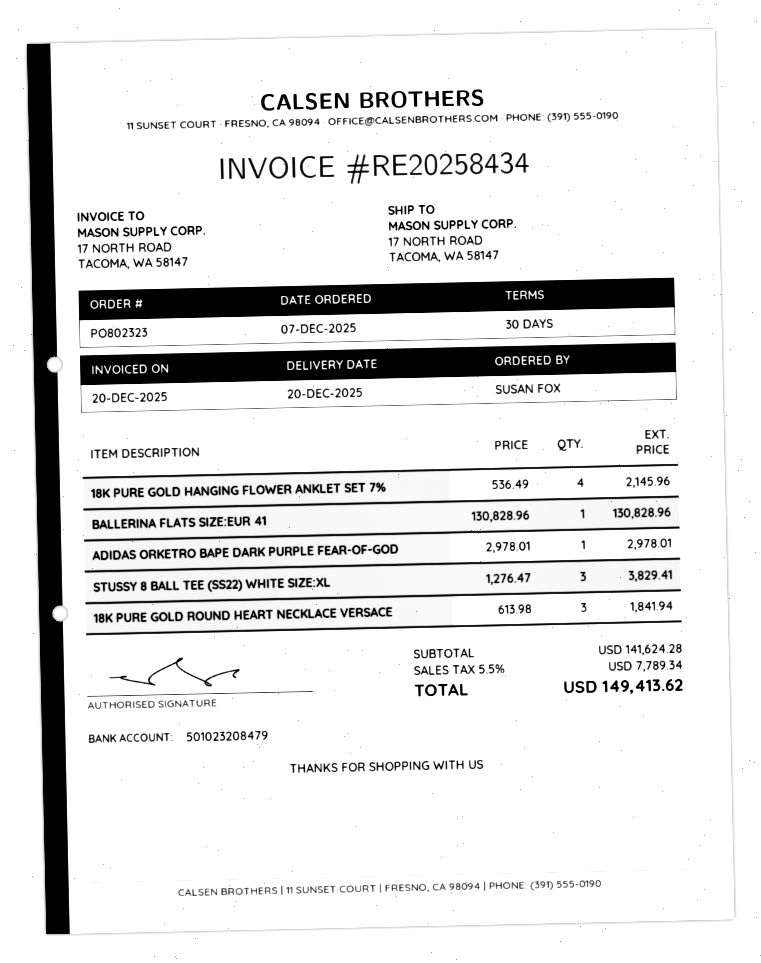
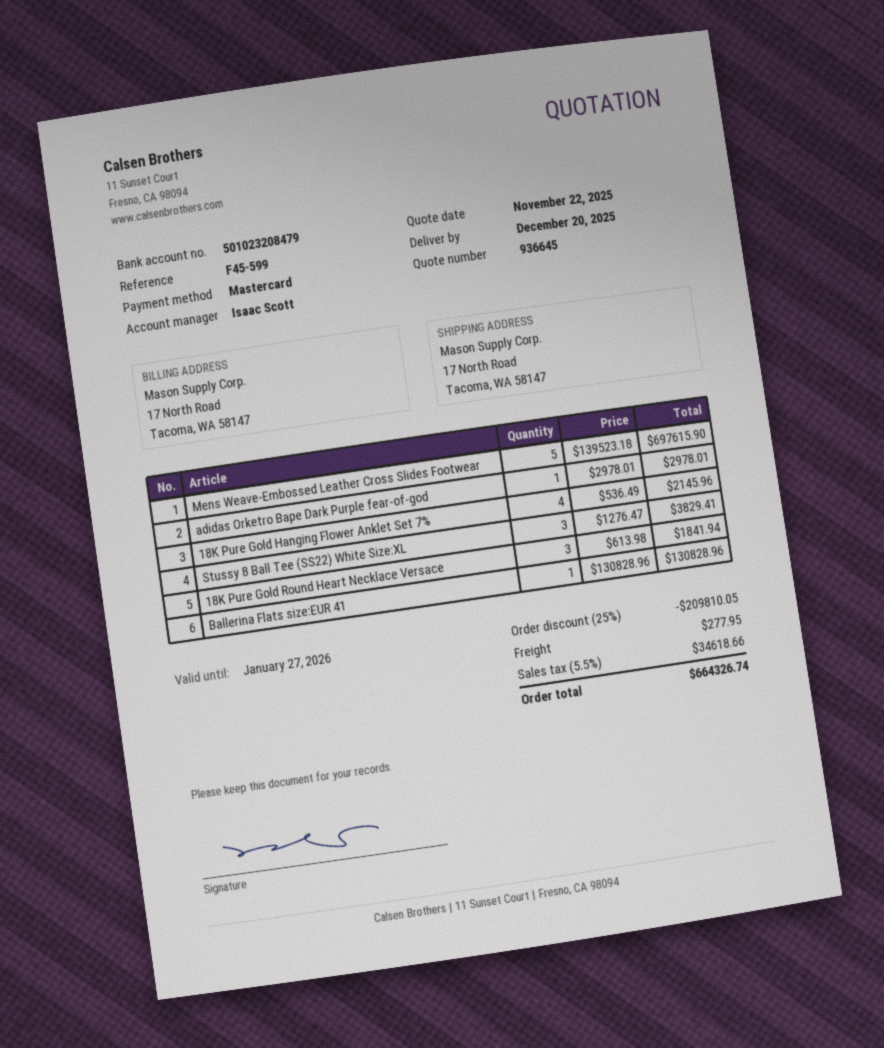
Mens Weave-Embossed Leather Cross Slides Footwear: none -> 5 x 139523.18 = 697615.90
discount: none -> 25% = 209810.05
shipping: none -> 277.95
tax: 5.5% = 7789.34 -> 5.5% = 34618.66
total: 149413.62 -> 664326.74

